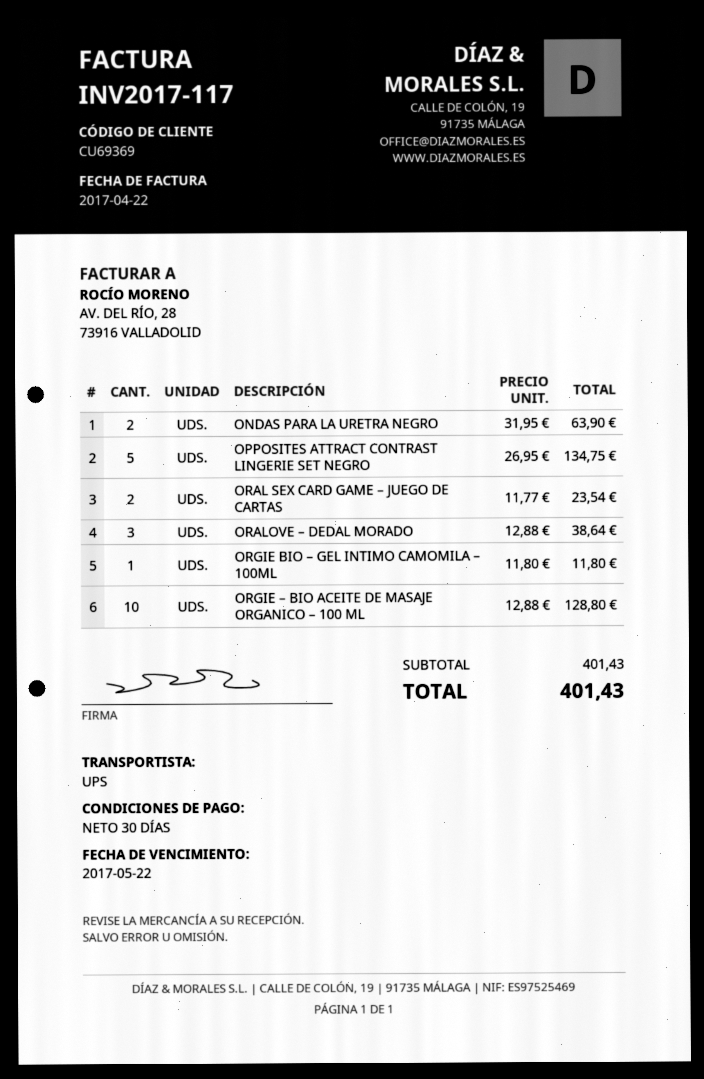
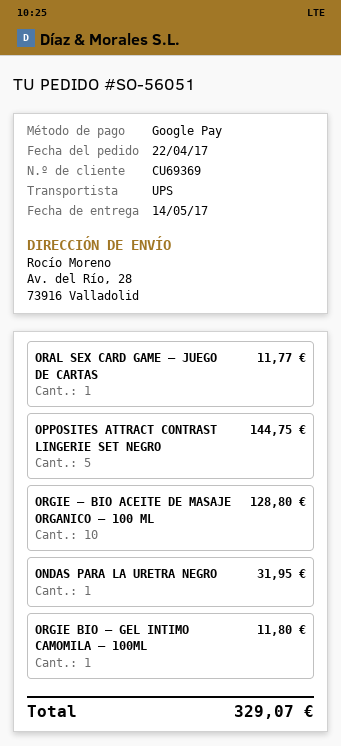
ONDAS PARA LA URETRA NEGRO: 2 for 63.90 -> 1 for 31.95
OPPOSITES ATTRACT CONTRAST LINGERIE SET NEGRO: 5 for 134.75 -> 5 for 144.75
ORAL SEX CARD GAME – JUEGO DE CARTAS: 2 for 23.54 -> 1 for 11.77
ORALOVE – DEDAL MORADO: 3 for 38.64 -> none
total: 401.43 -> 329.07

